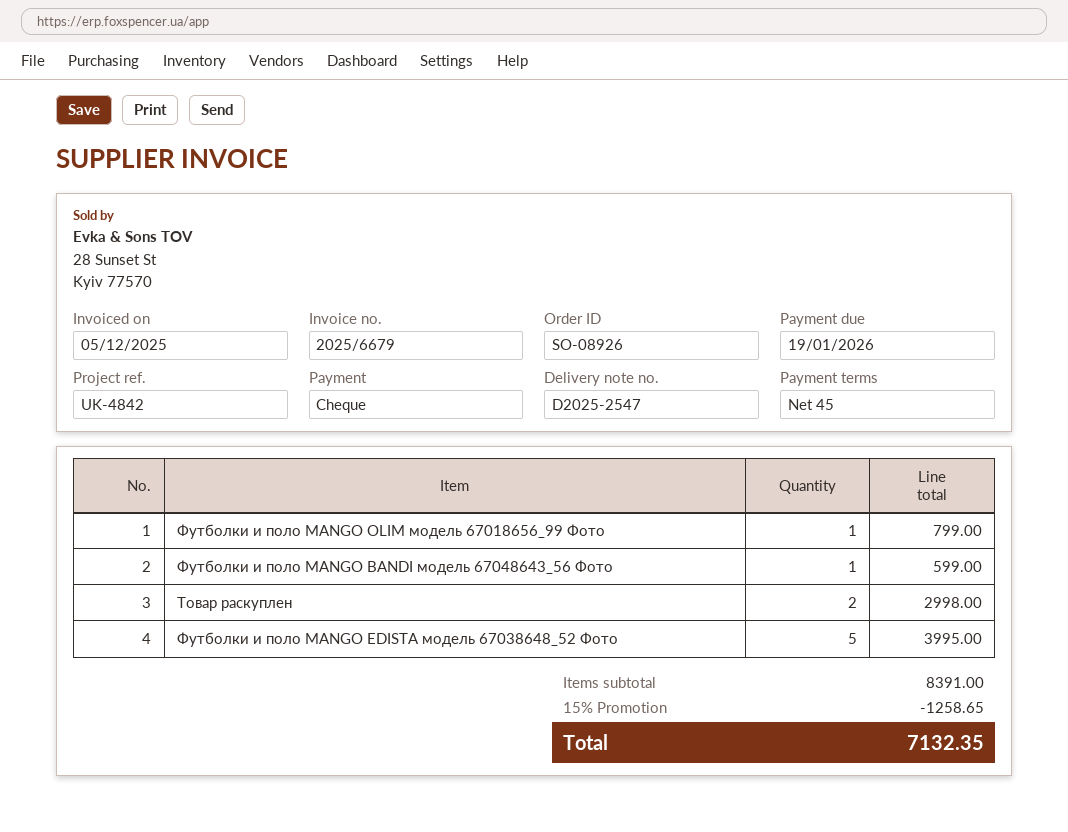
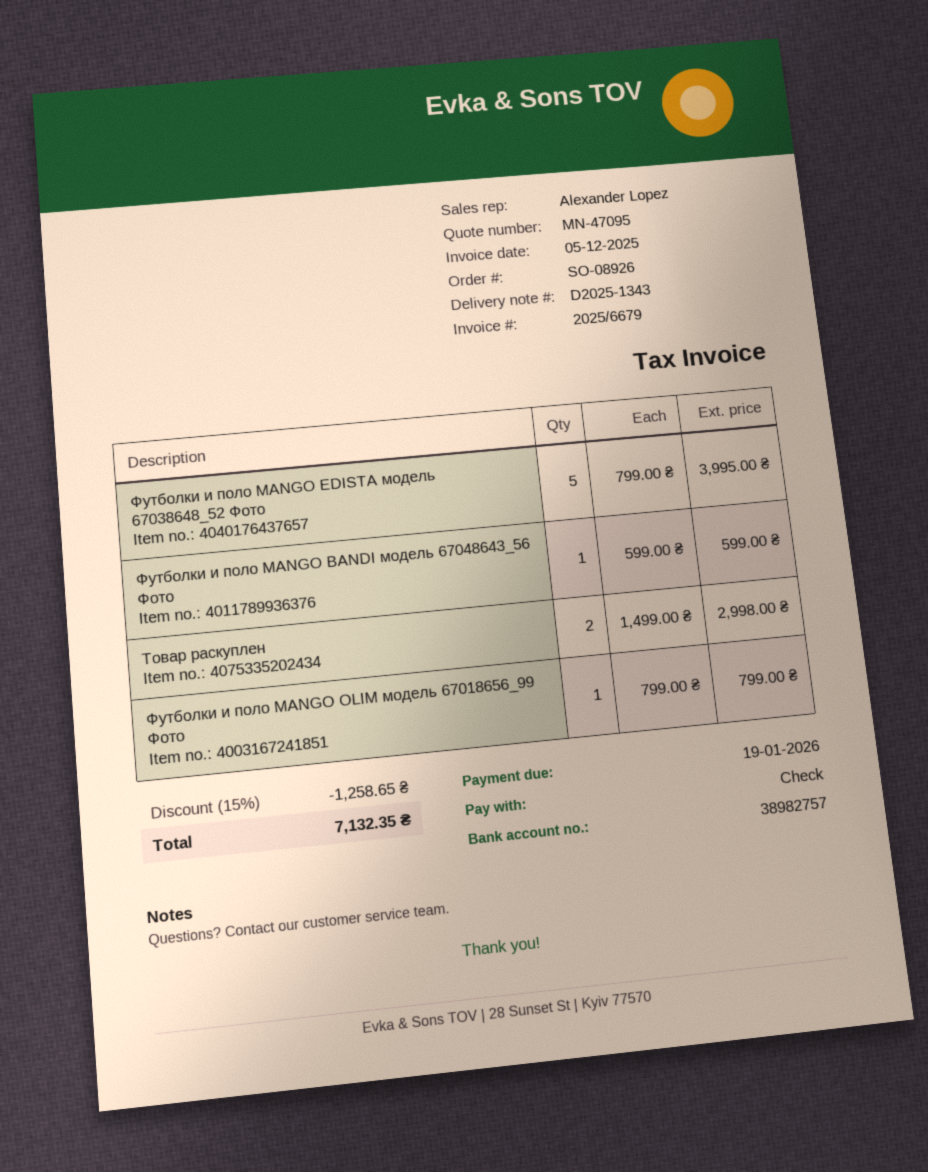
delivery note number: D2025-2547 -> D2025-1343

